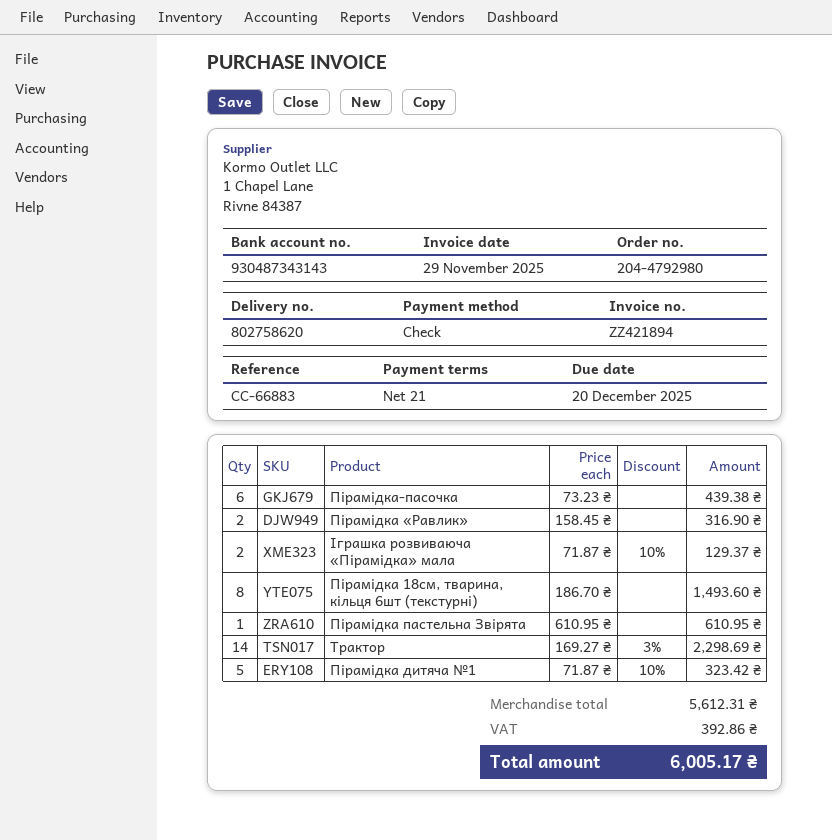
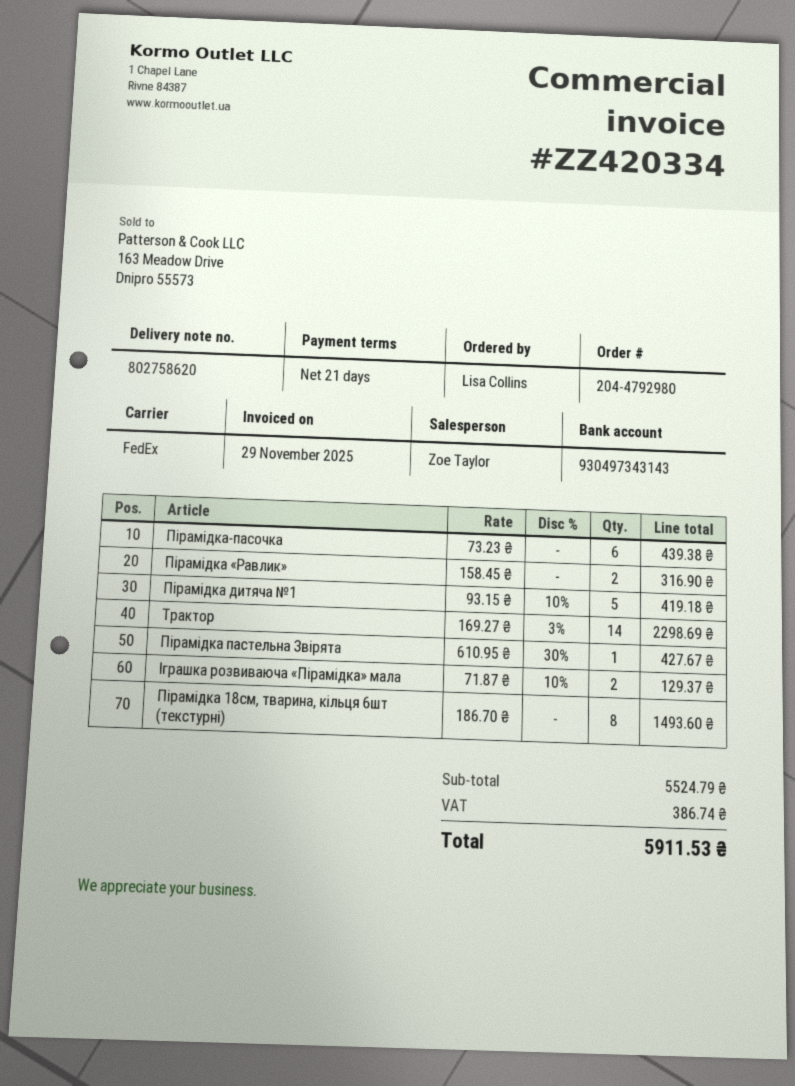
invoice number: ZZ421894 -> ZZ420334
bank account: 930487343143 -> 930497343143
Пірамідка пастельна Звірята: 1 x 610.95 = 610.95 -> 1 x 610.95 - 30% = 427.67
Пірамідка дитяча №1: 5 x 71.87 - 10% = 323.42 -> 5 x 93.15 - 10% = 419.18
subtotal: 5612.31 -> 5524.79
tax: 392.86 -> 386.74
total: 6005.17 -> 5911.53

